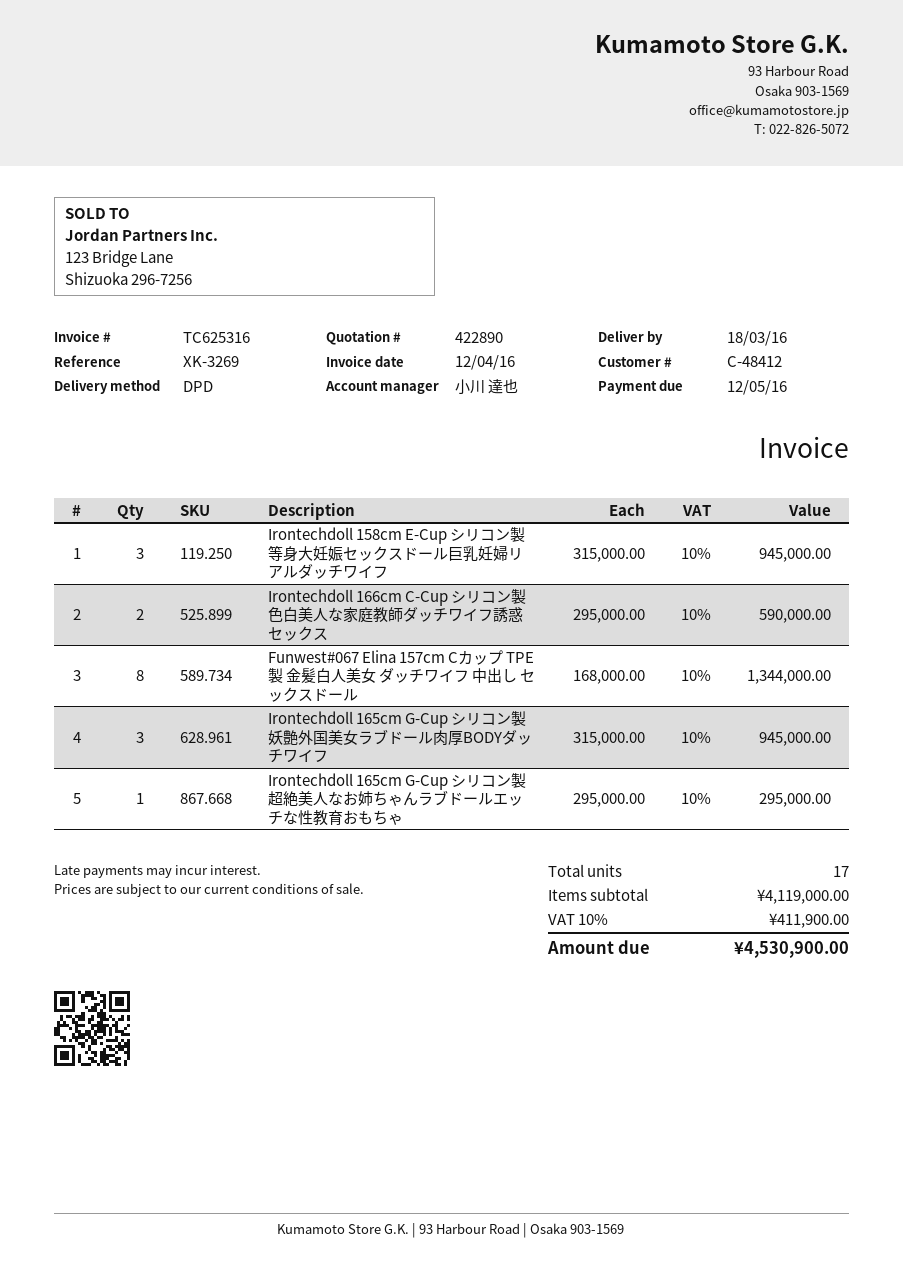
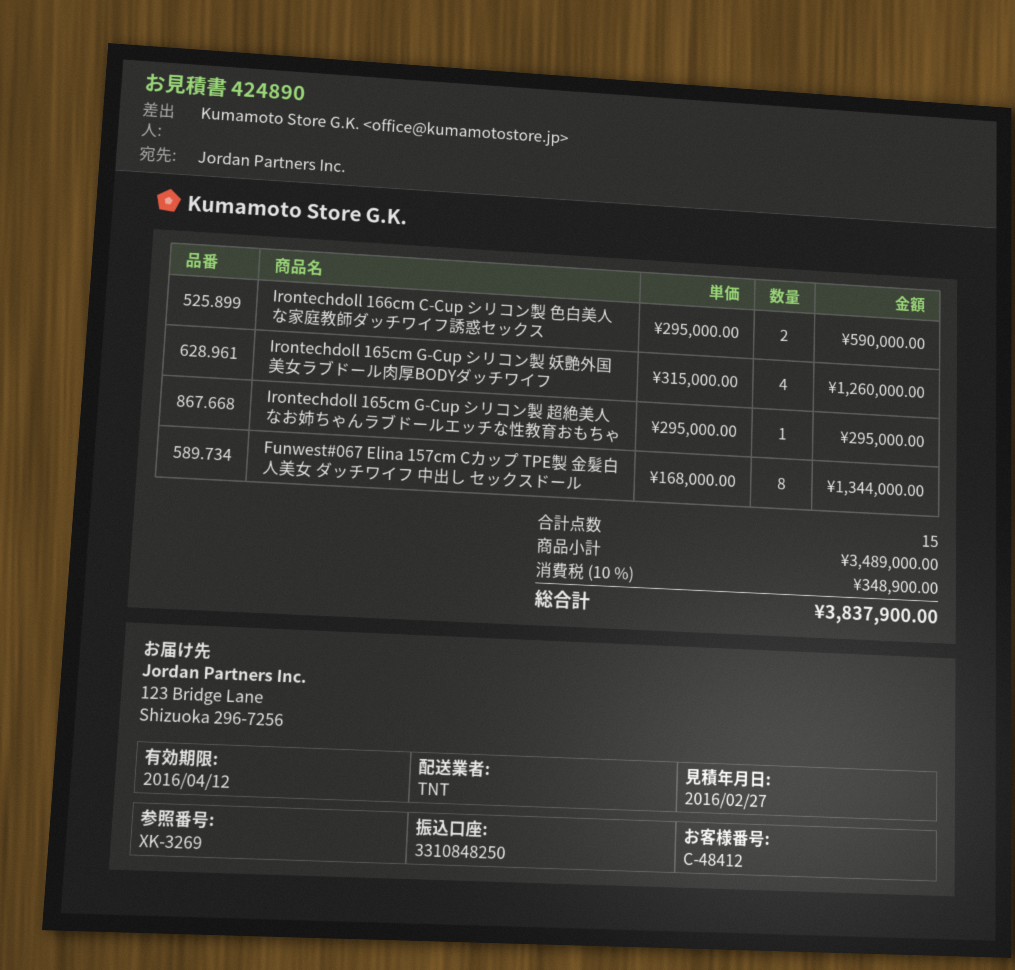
quote number: 422890 -> 424890
shipping method: DPD -> TNT
Irontechdoll 158cm E-Cup シリコン製 等身大妊娠セックスドール巨乳妊婦リアルダッチワイフ: 3 x 315000.00 = 945000.00 -> none
Irontechdoll 165cm G-Cup シリコン製 妖艶外国美女ラブドール肉厚BODYダッチワイフ: 3 x 315000.00 = 945000.00 -> 4 x 315000.00 = 1260000.00
total quantity: 17 -> 15
subtotal: 4119000.00 -> 3489000.00
tax: 10% = 411900.00 -> 10% = 348900.00
total: 4530900.00 -> 3837900.00

